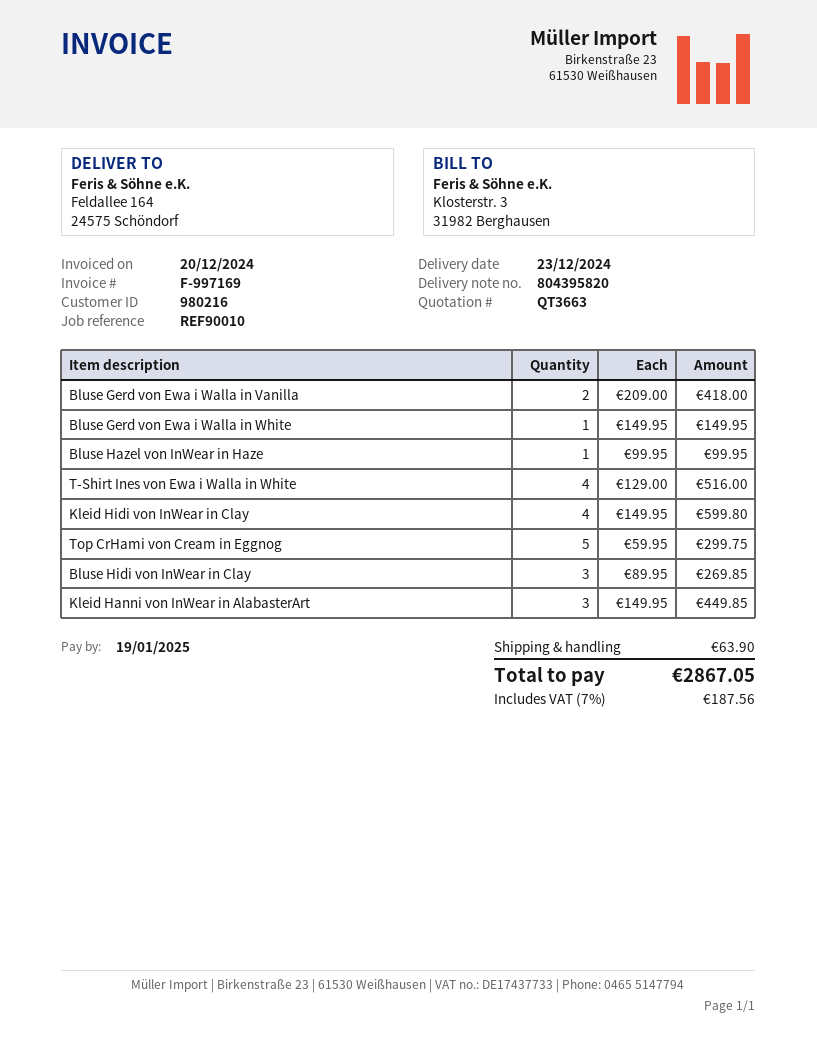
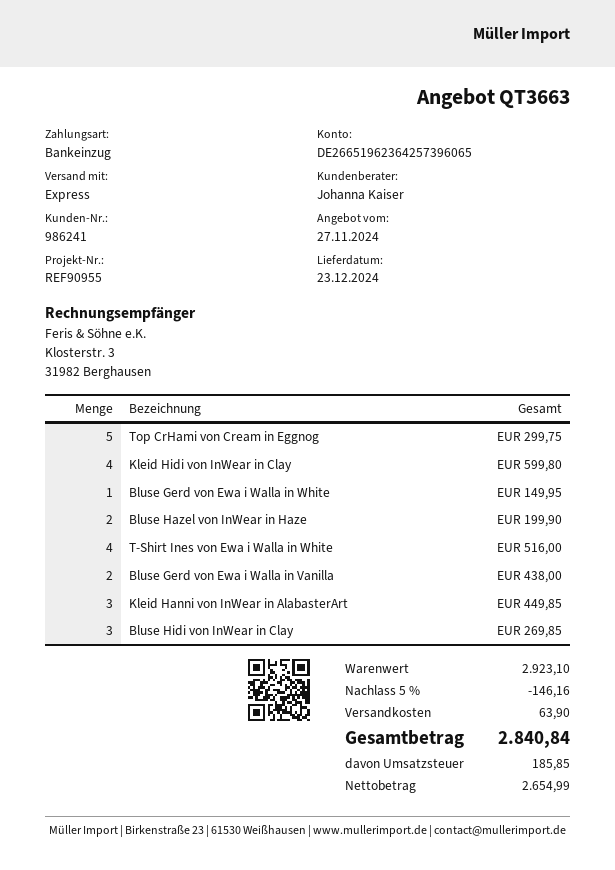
customer number: 980216 -> 986241
reference: REF90010 -> REF90955
Bluse Gerd von Ewa i Walla in Vanilla: 2 for 418.00 -> 2 for 438.00
Bluse Hazel von InWear in Haze: 1 for 99.95 -> 2 for 199.90
discount: none -> 5% = 146.16
tax: 187.56 -> 185.85
total: 2867.05 -> 2840.84

